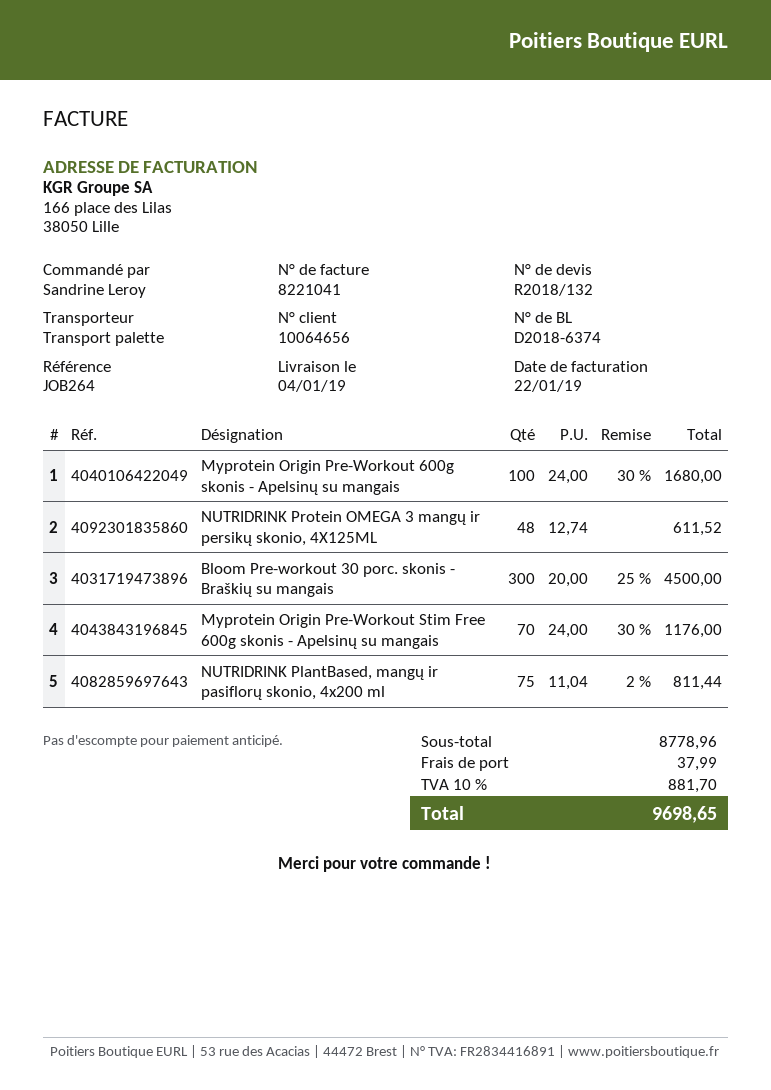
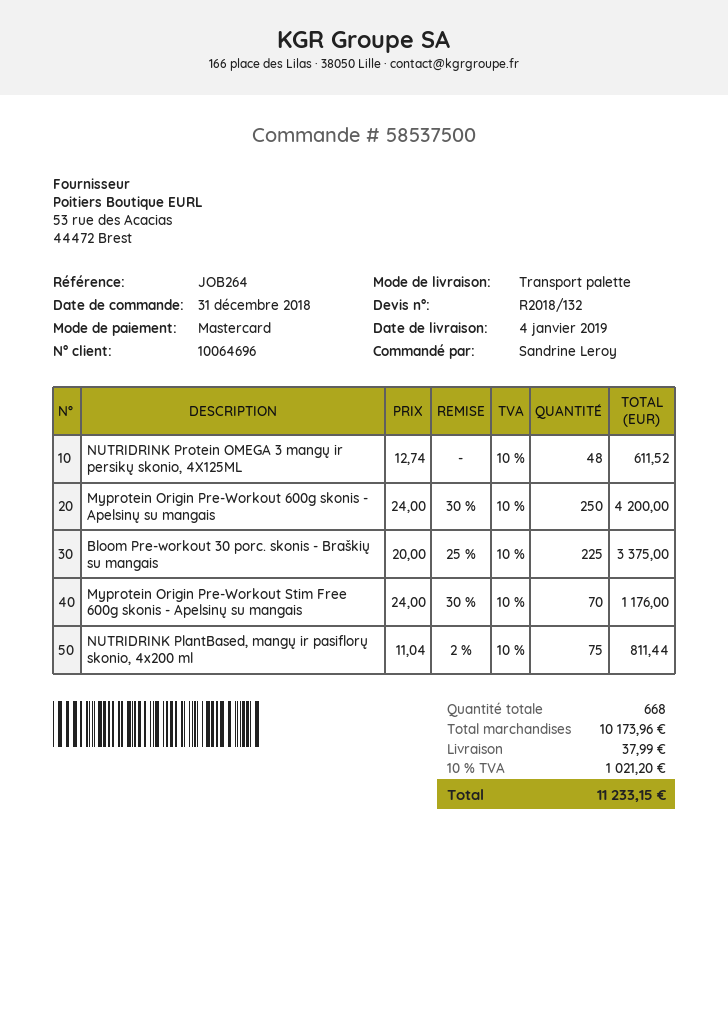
customer number: 10064656 -> 10064696
Myprotein Origin Pre-Workout 600g skonis - Apelsinų su mangais: 100 x 24.00 - 30% = 1680.00 -> 250 x 24.00 - 30% = 4200.00
Bloom Pre-workout 30 porc. skonis - Braškių su mangais: 300 x 20.00 - 25% = 4500.00 -> 225 x 20.00 - 25% = 3375.00
subtotal: 8778.96 -> 10173.96
tax: 10% = 881.70 -> 10% = 1021.20
total: 9698.65 -> 11233.15

